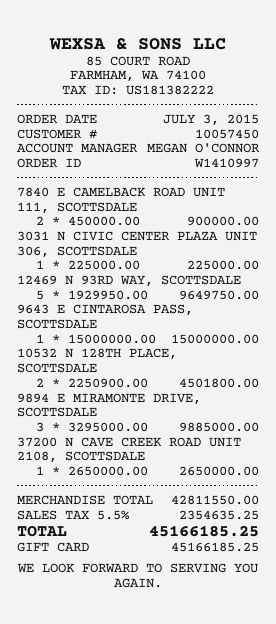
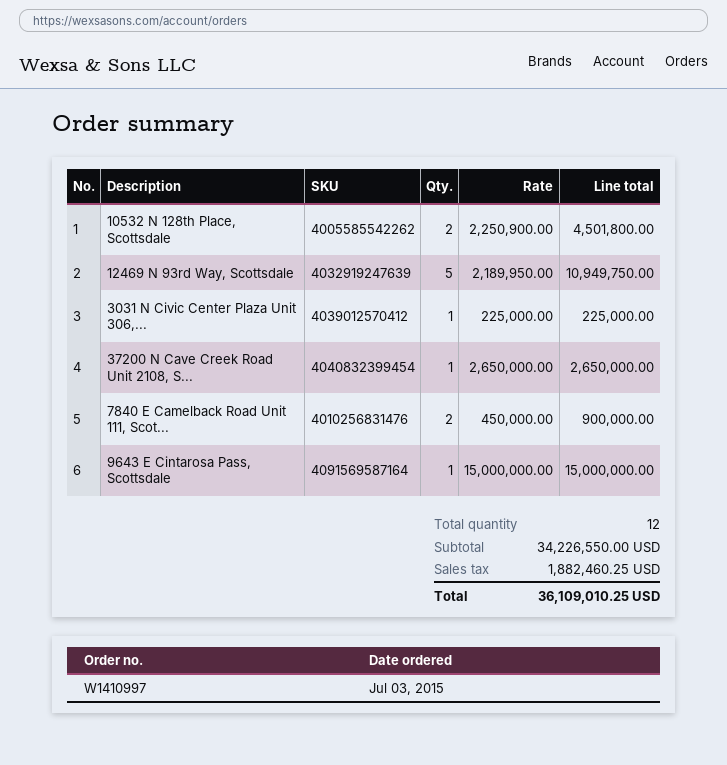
12469 N 93RD WAY, SCOTTSDALE: 5 x 1929950.00 = 9649750.00 -> 5 x 2189950.00 = 10949750.00
9894 E MIRAMONTE DRIVE, SCOTTSDALE: 3 x 3295000.00 = 9885000.00 -> none
subtotal: 42811550.00 -> 34226550.00
tax: 2354635.25 -> 1882460.25
total: 45166185.25 -> 36109010.25

